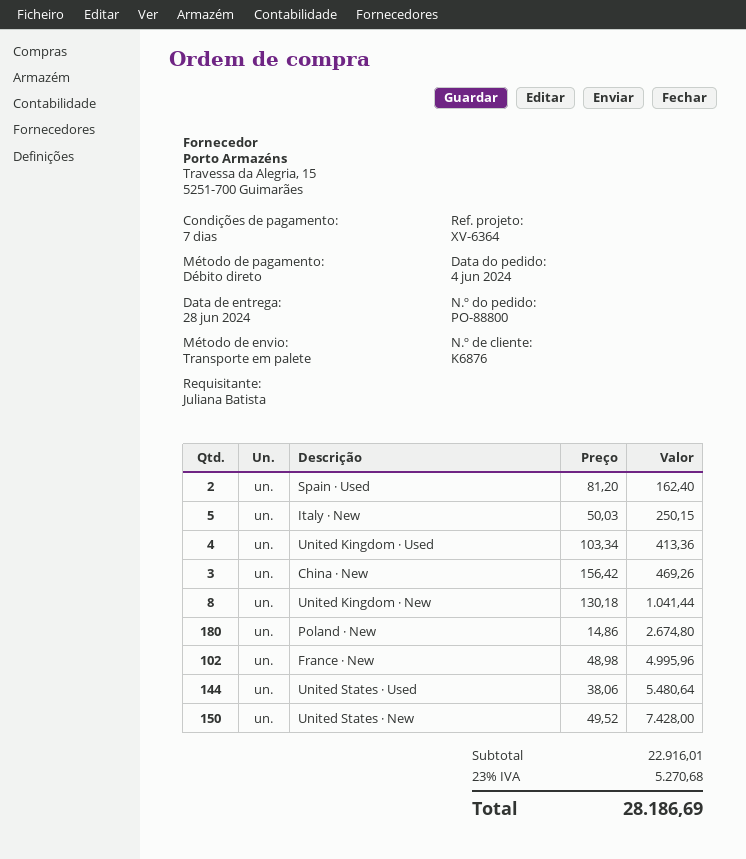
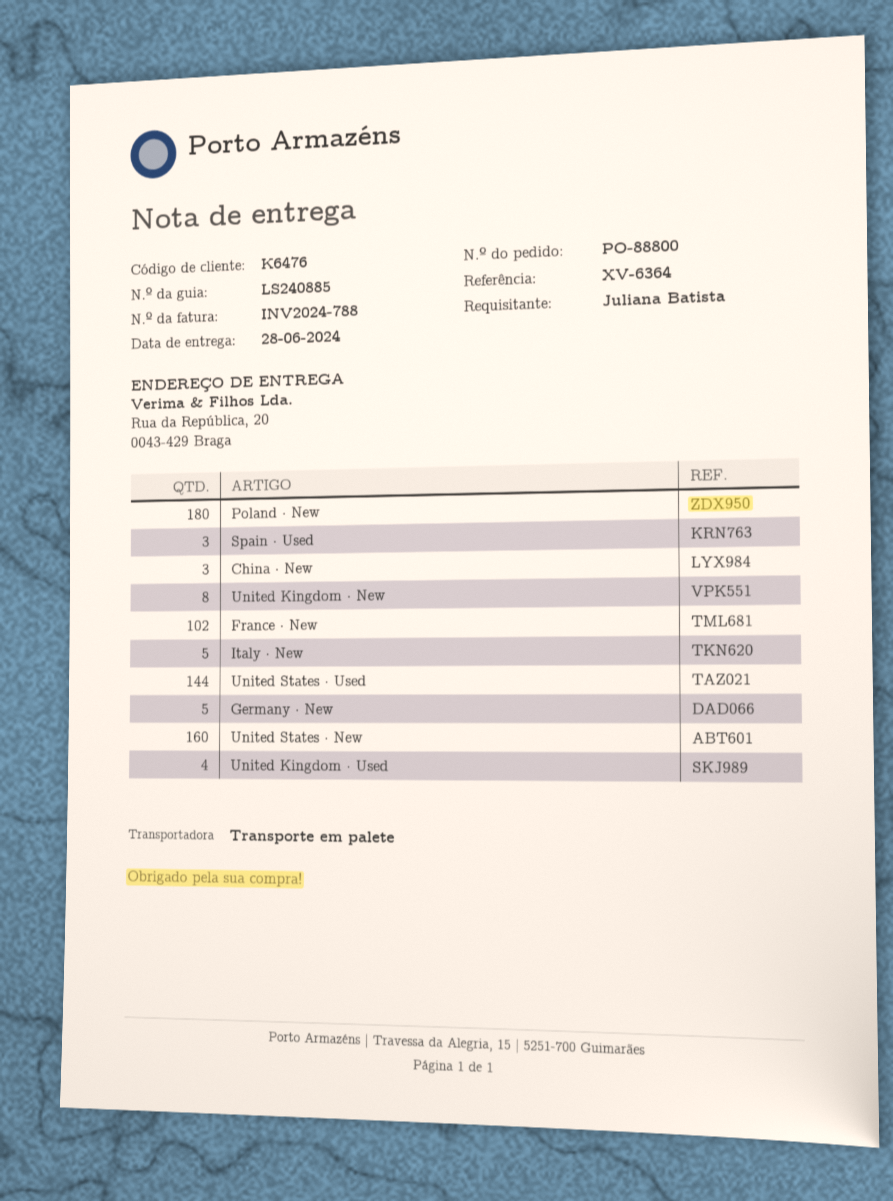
customer number: K6876 -> K6476
Spain · Used: 2 -> 3
United States · New: 150 -> 160
Germany · New: none -> 5

